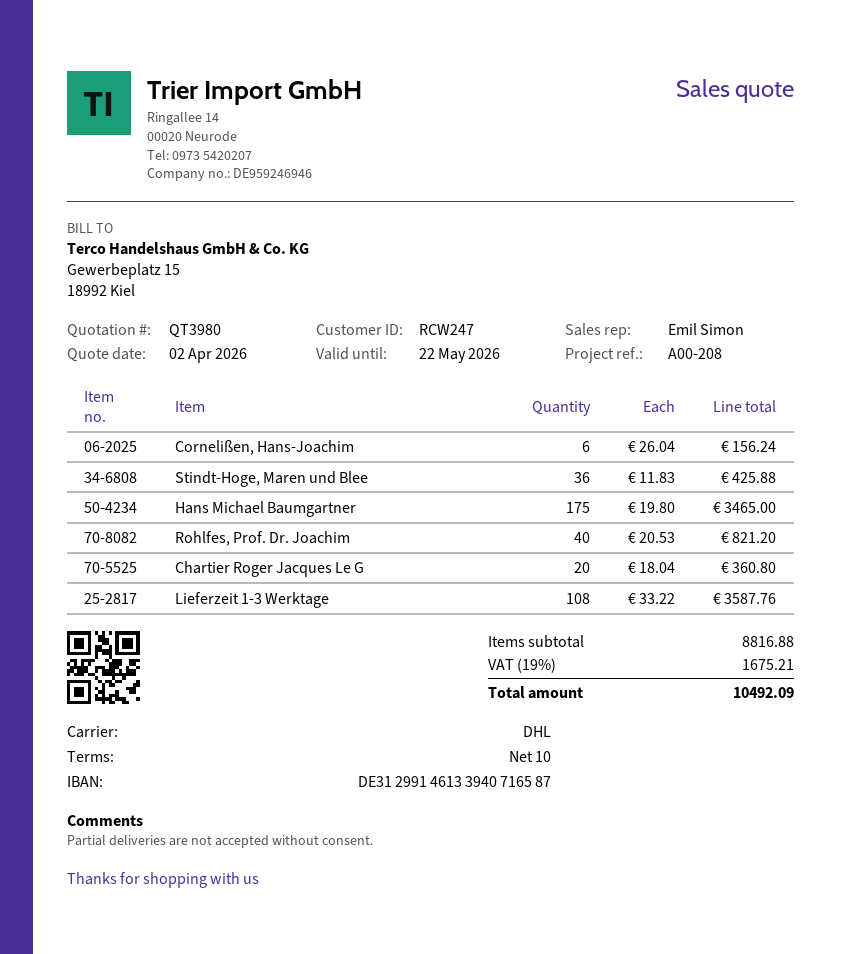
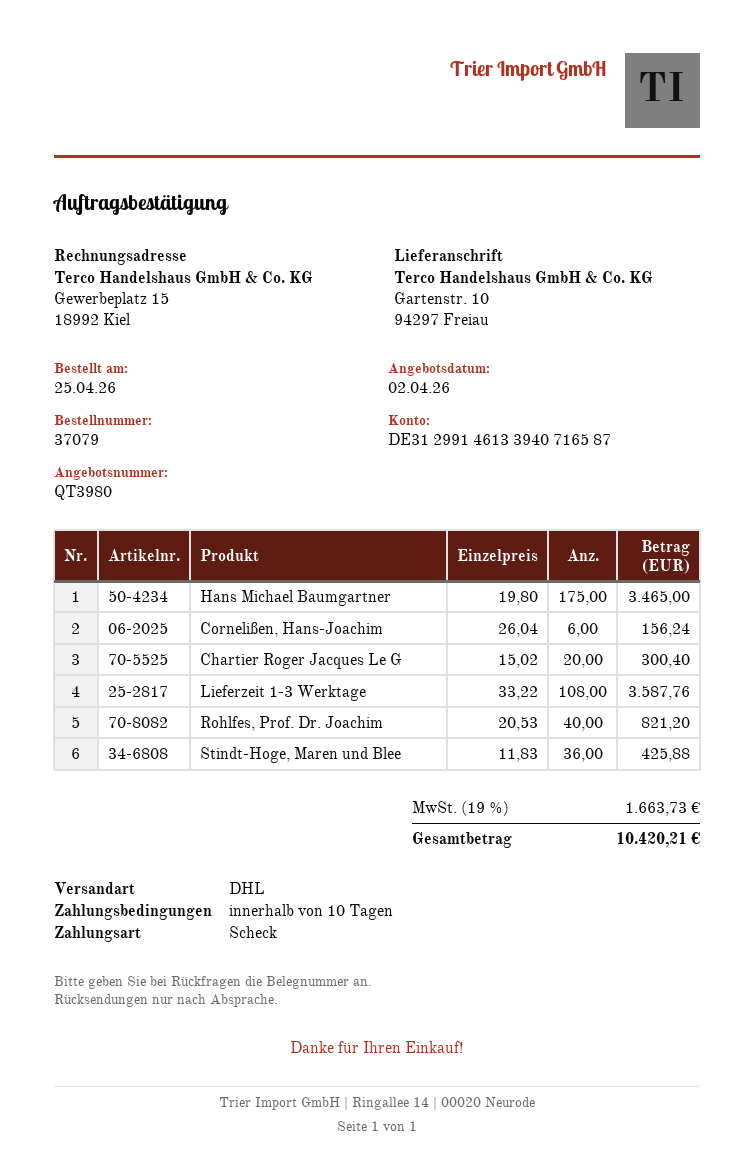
Chartier Roger Jacques Le G: 20 x 18.04 = 360.80 -> 20 x 15.02 = 300.40
tax: 19% = 1675.21 -> 19% = 1663.73
total: 10492.09 -> 10420.21

